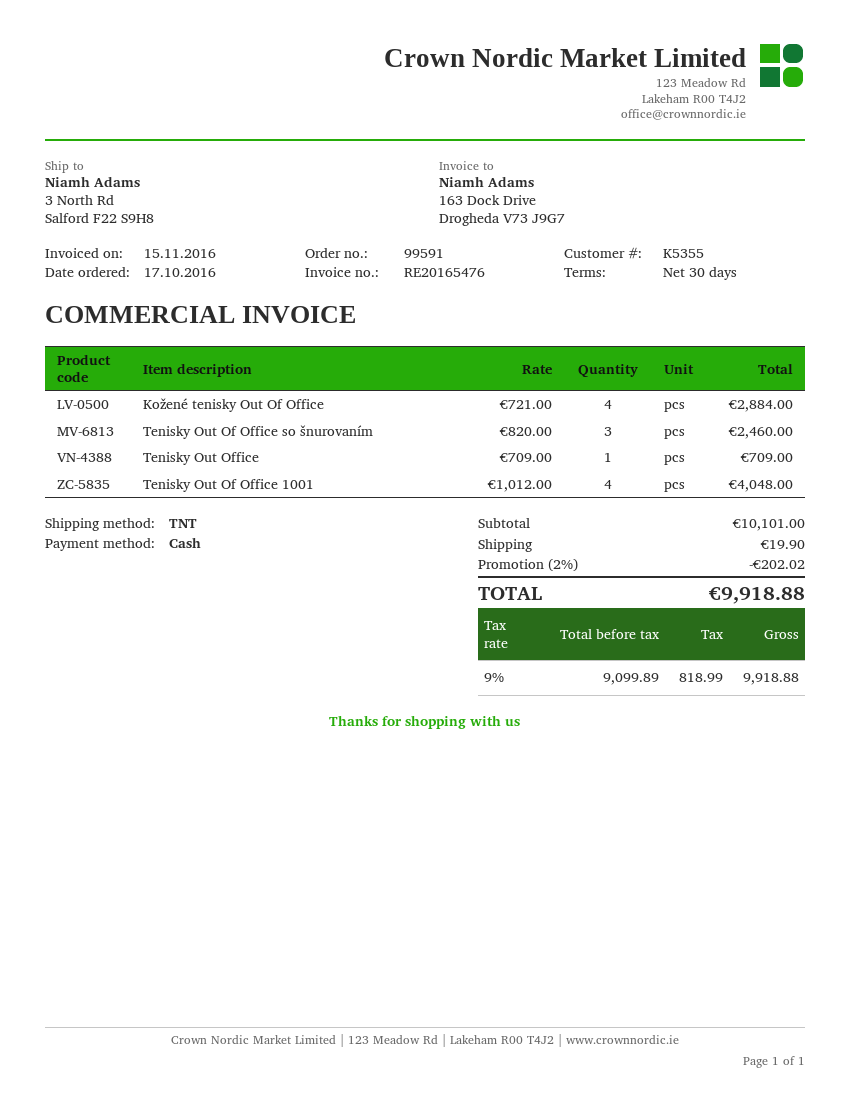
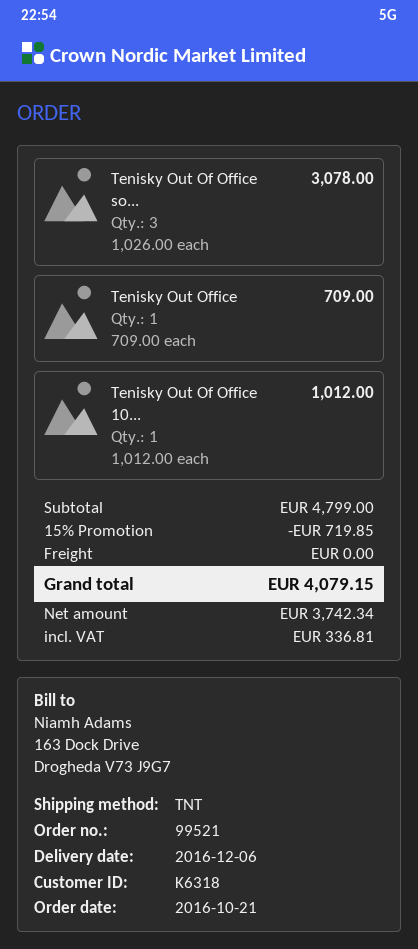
order number: 99591 -> 99521
order date: 2016-10-17 -> 2016-10-21
customer number: K5355 -> K6318
Kožené tenisky Out Of Office: 4 x 721.00 = 2884.00 -> none
Tenisky Out Of Office so šnurovaním: 3 x 820.00 = 2460.00 -> 3 x 1026.00 = 3078.00
Tenisky Out Of Office 1001: 4 x 1012.00 = 4048.00 -> 1 x 1012.00 = 1012.00
subtotal: 10101.00 -> 4799.00
discount: 2% = 202.02 -> 15% = 719.85
shipping: 19.90 -> 0.00
net: 9099.89 -> 3742.34
tax: 818.99 -> 336.81
total: 9918.88 -> 4079.15

